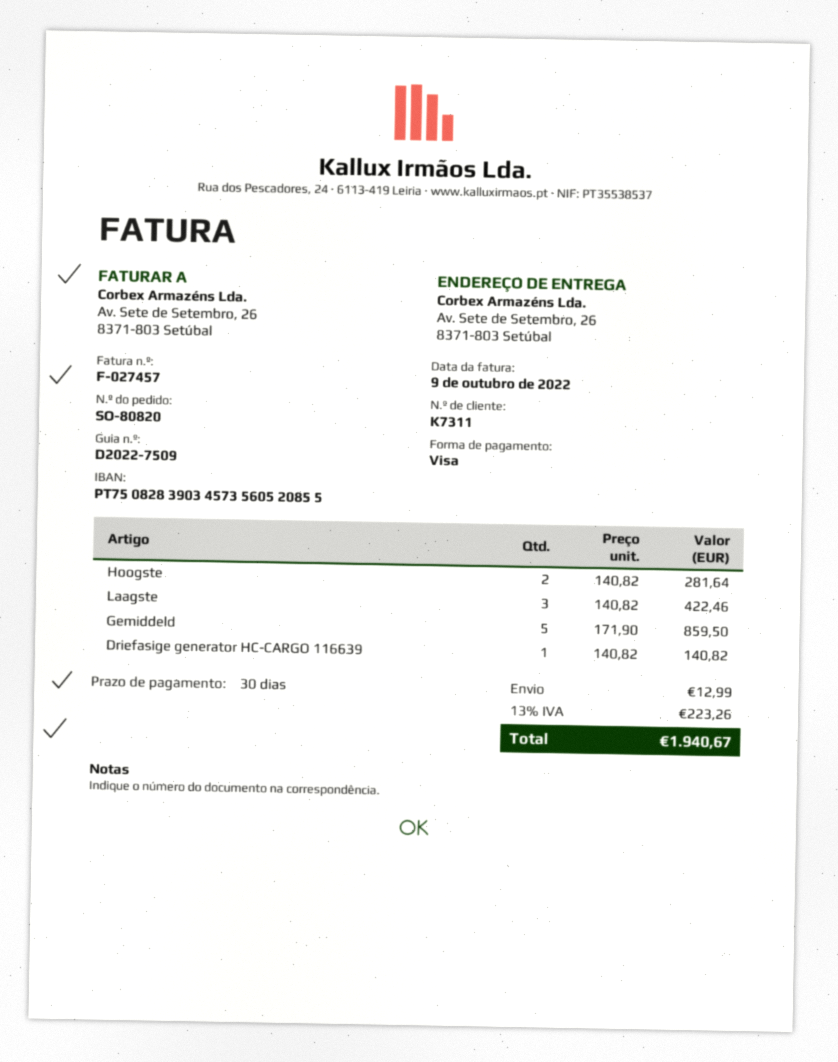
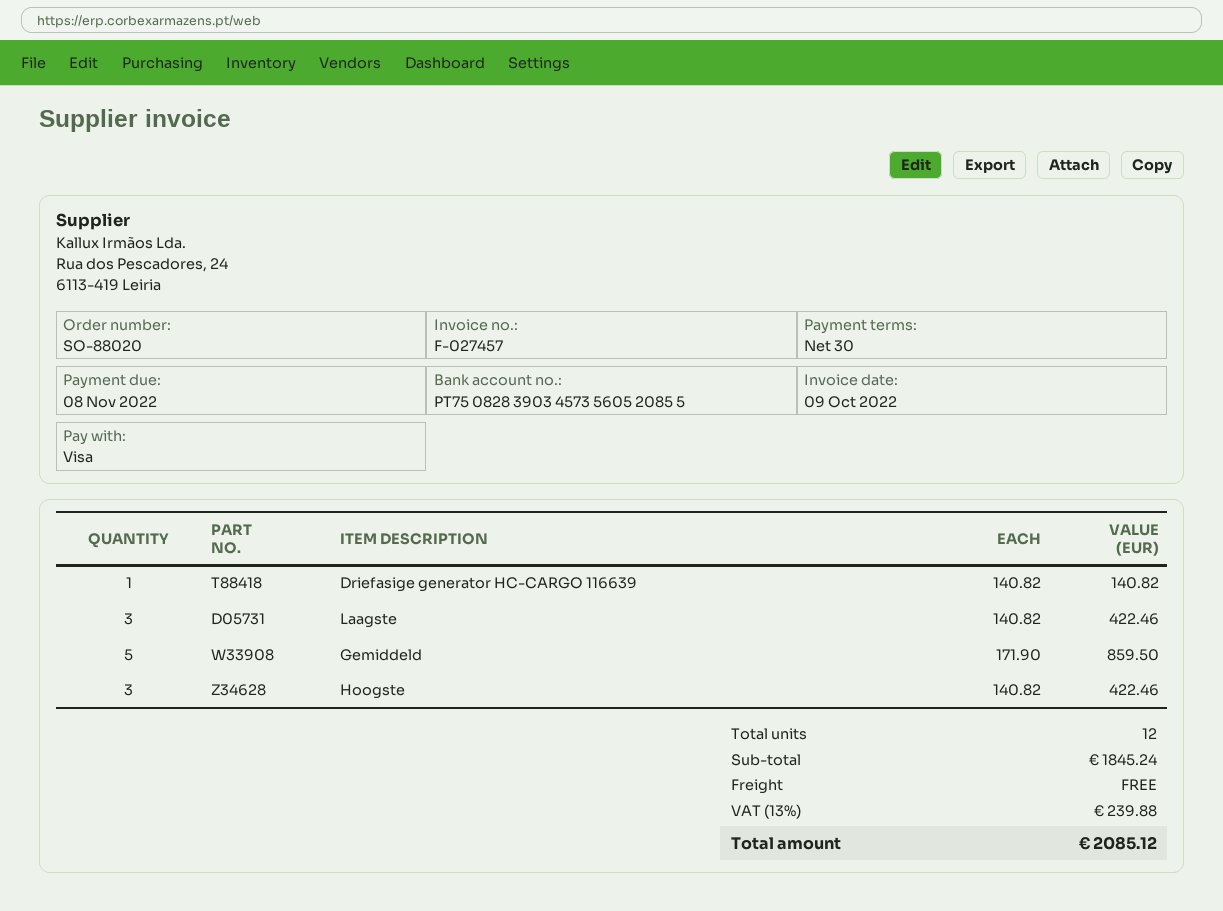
order number: SO-80820 -> SO-88020
Hoogste: 2 x 140.82 = 281.64 -> 3 x 140.82 = 422.46
shipping: 12.99 -> 0.00
tax: 13% = 223.26 -> 13% = 239.88
total: 1940.67 -> 2085.12

